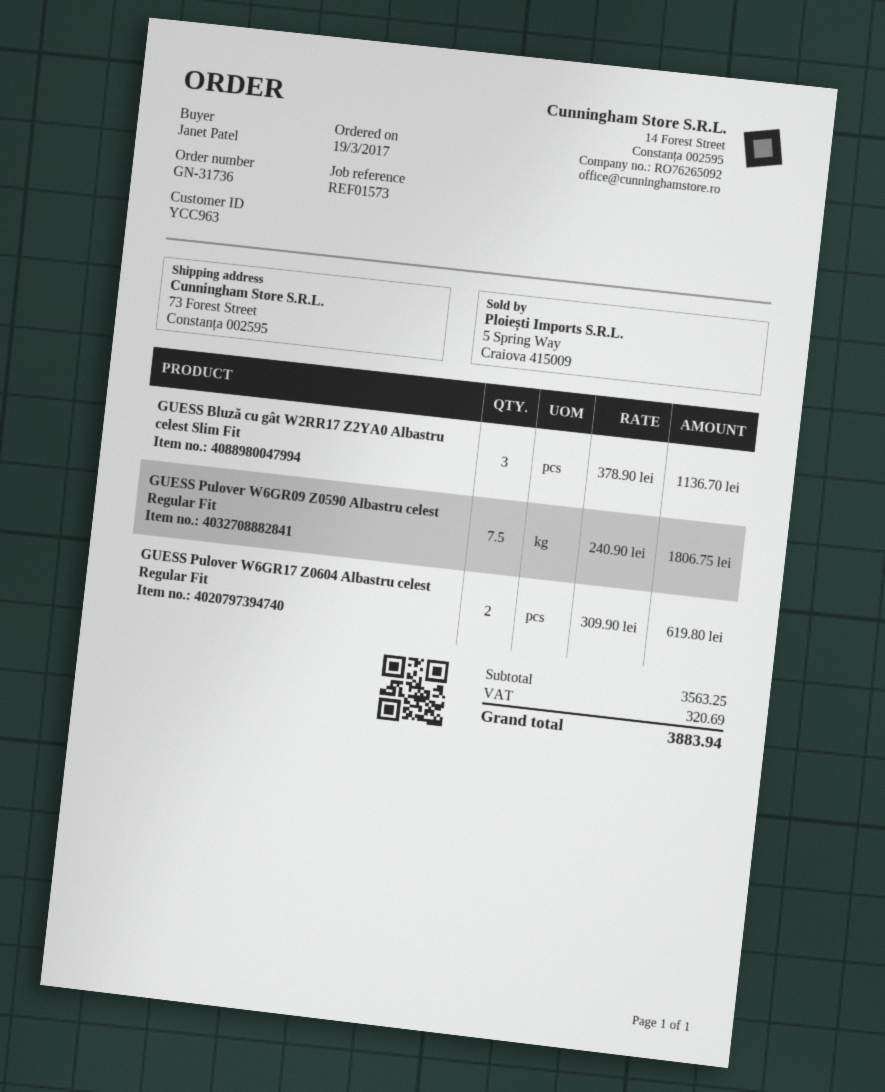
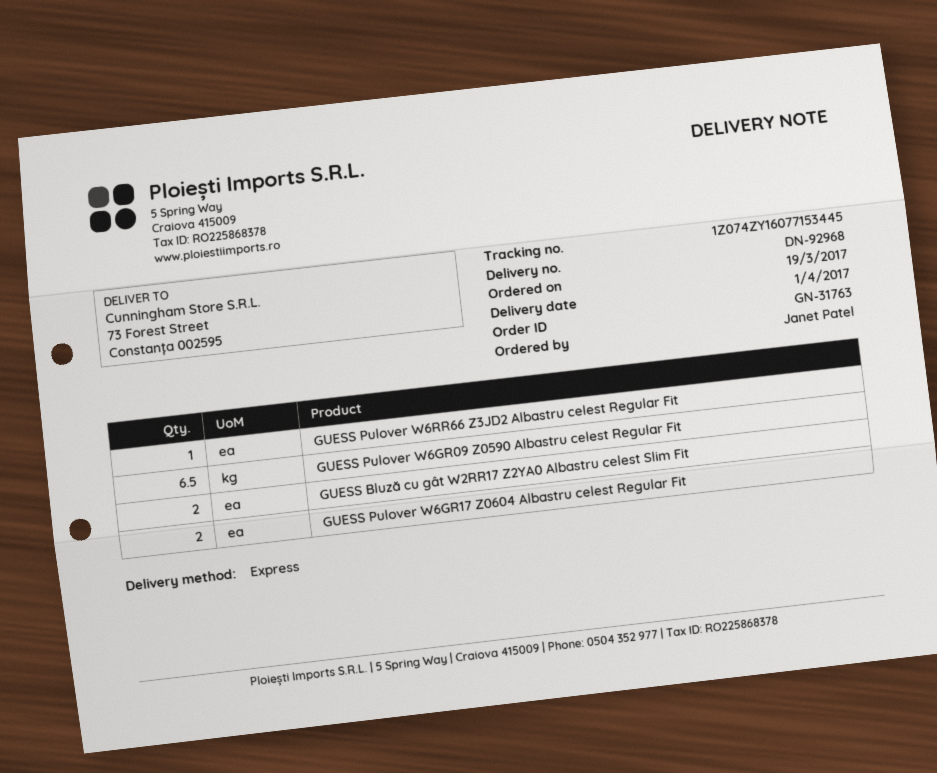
order number: GN-31736 -> GN-31763
GUESS Bluză cu gât W2RR17 Z2YA0 Albastru celest Slim Fit: 3 -> 2
GUESS Pulover W6GR09 Z0590 Albastru celest Regular Fit: 7.5 -> 6.5
GUESS Pulover W6RR66 Z3JD2 Albastru celest Regular Fit: none -> 1

